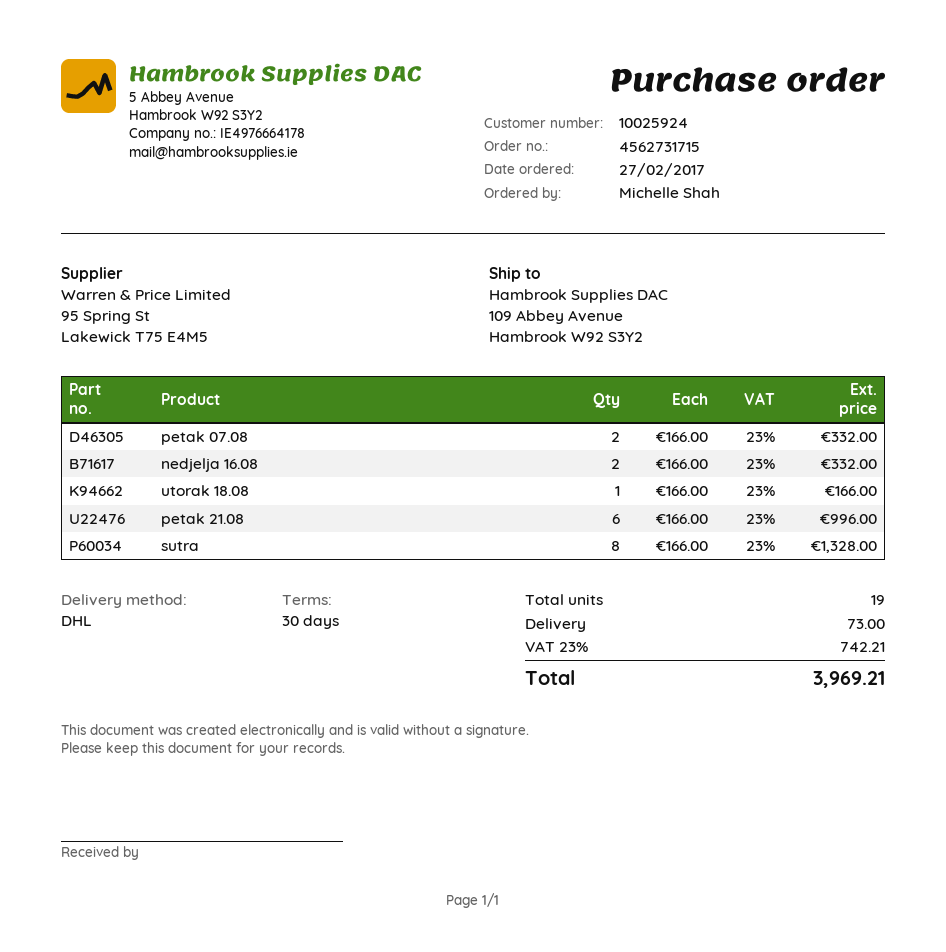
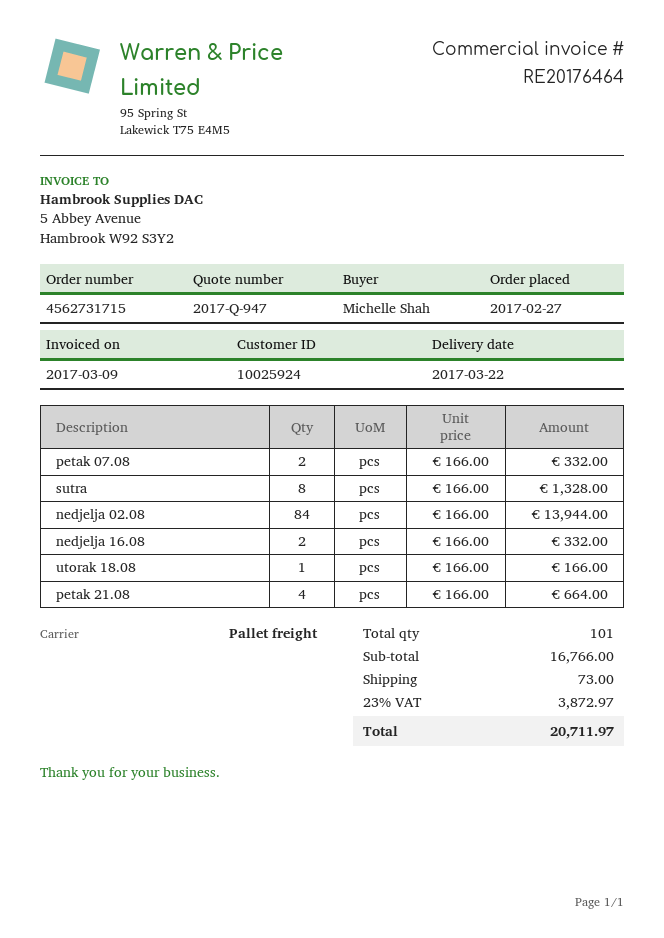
shipping method: DHL -> pallet freight
petak 21.08: 6 x 166.00 = 996.00 -> 4 x 166.00 = 664.00
nedjelja 02.08: none -> 84 x 166.00 = 13944.00
total quantity: 19 -> 101
tax: 23% = 742.21 -> 23% = 3872.97
total: 3969.21 -> 20711.97

